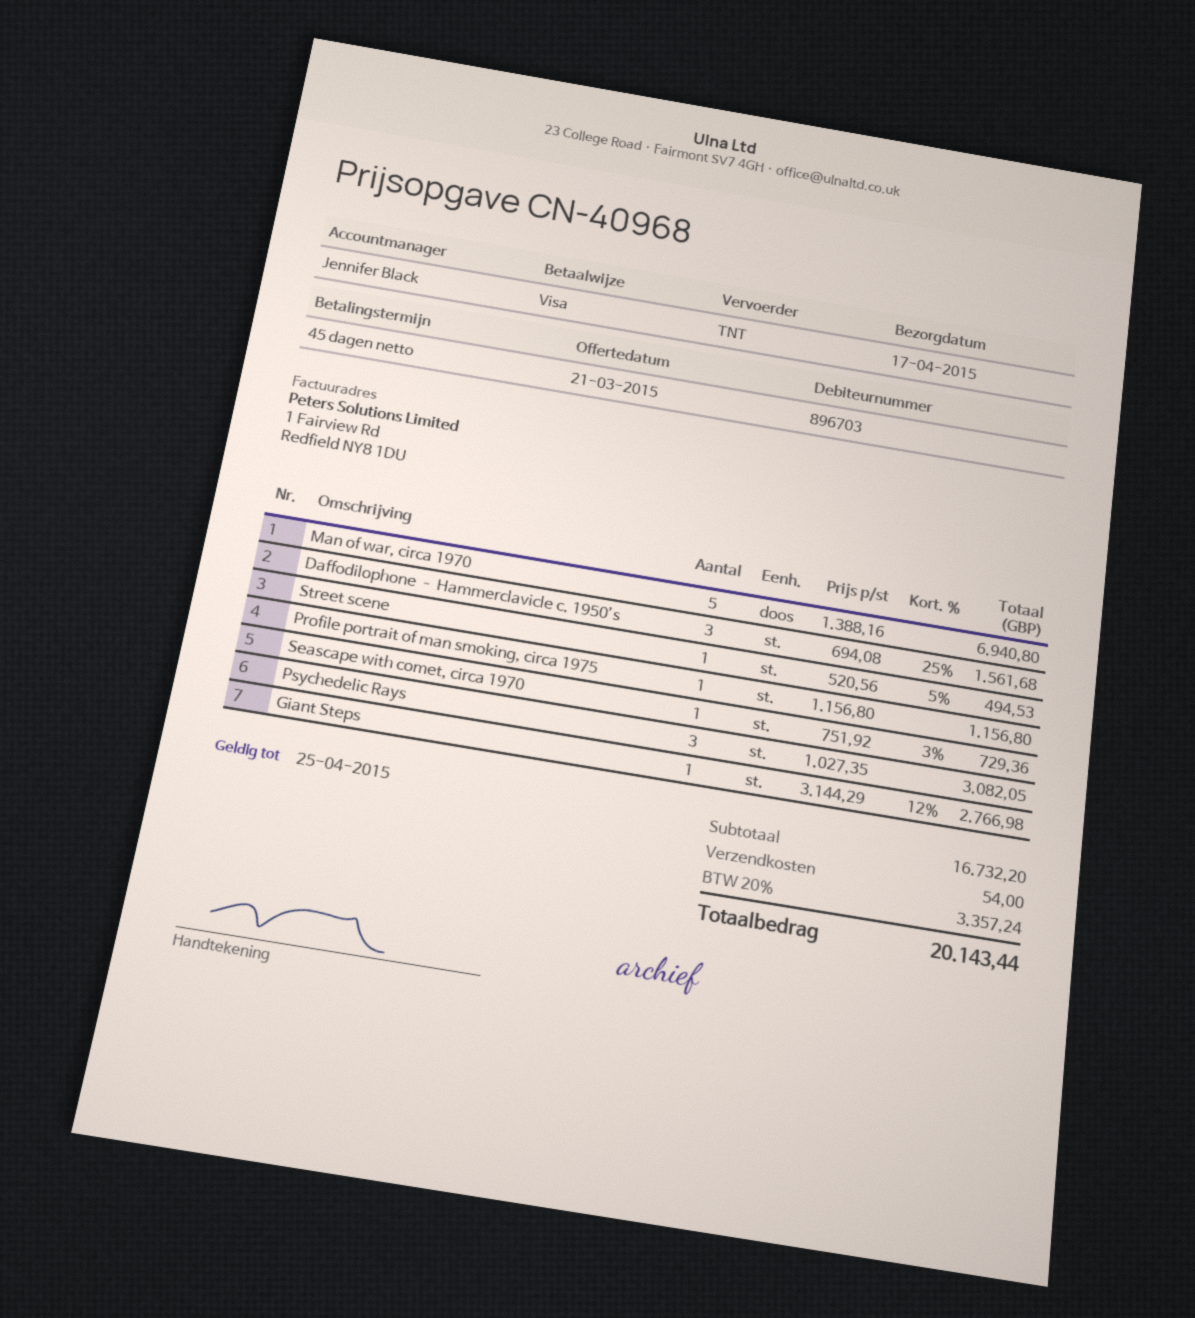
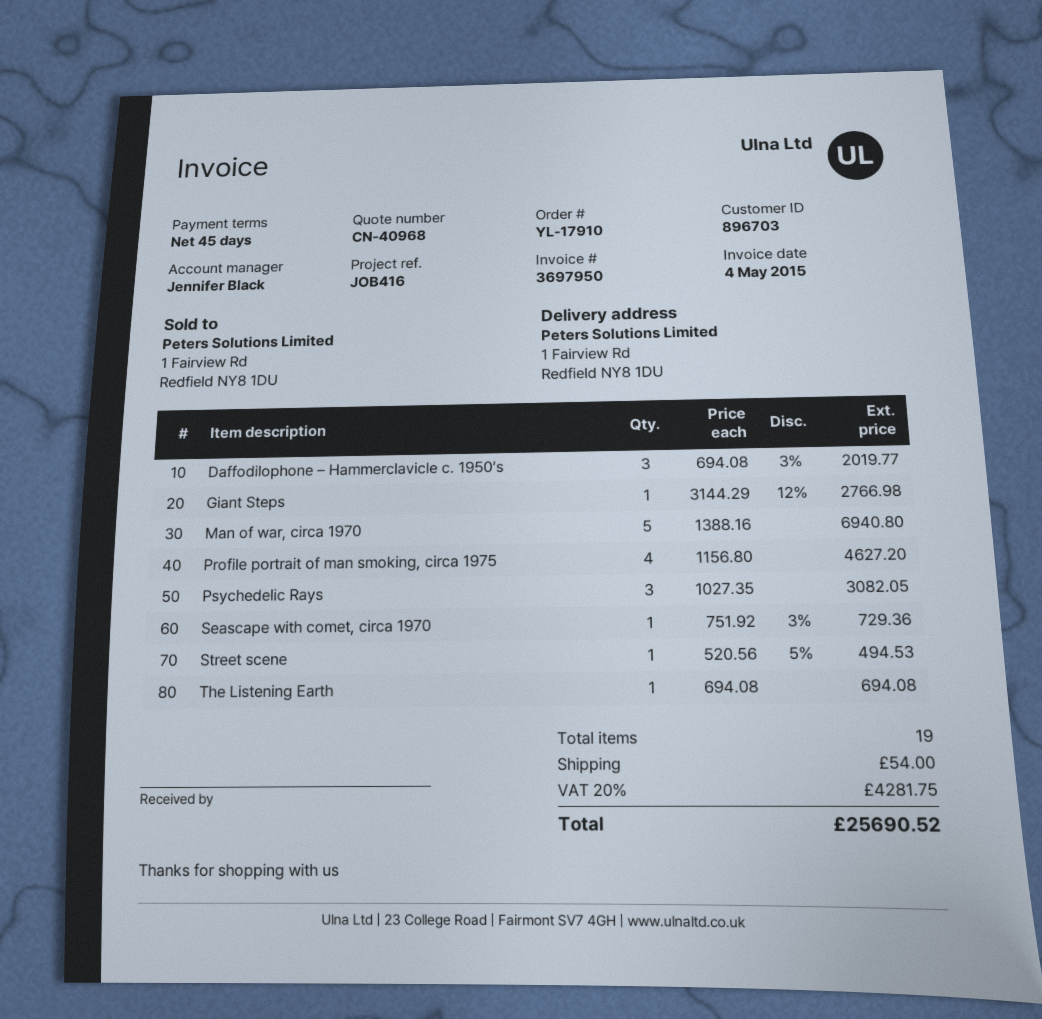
Daffodilophone – Hammerclavicle c. 1950’s: 3 x 694.08 - 25% = 1561.68 -> 3 x 694.08 - 3% = 2019.77
Profile portrait of man smoking, circa 1975: 1 x 1156.80 = 1156.80 -> 4 x 1156.80 = 4627.20
The Listening Earth: none -> 1 x 694.08 = 694.08
tax: 20% = 3357.24 -> 20% = 4281.75
total: 20143.44 -> 25690.52

